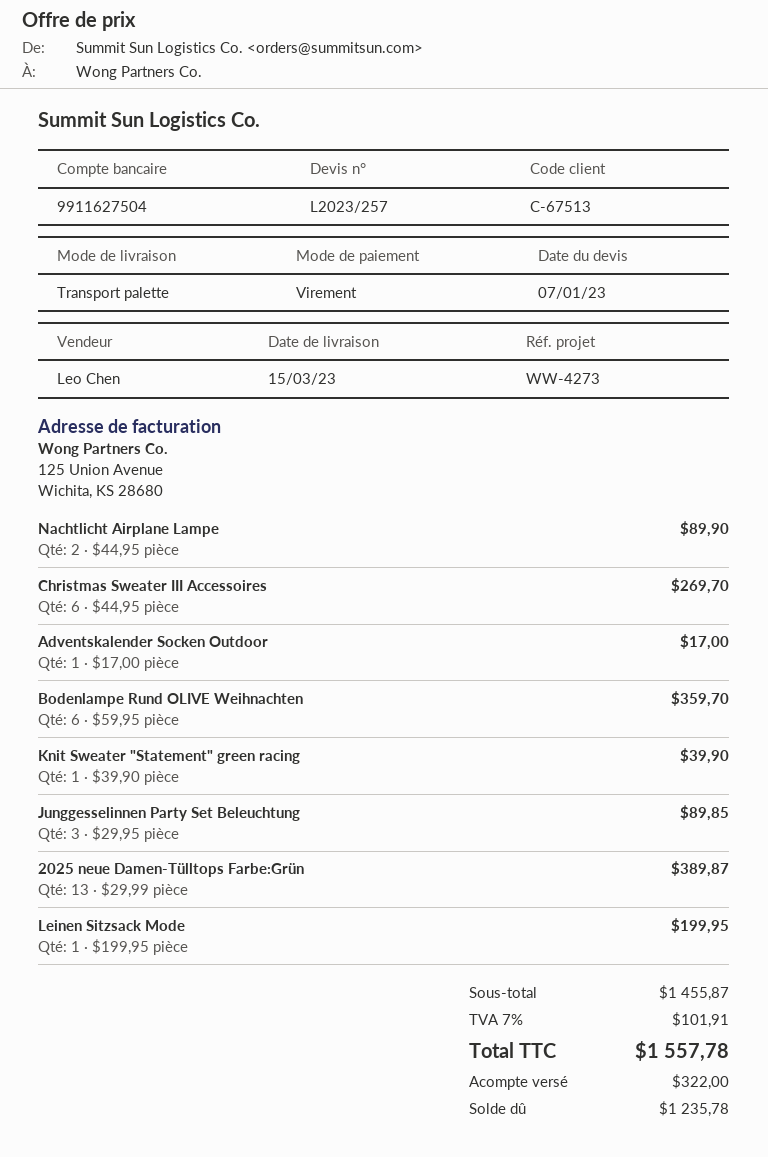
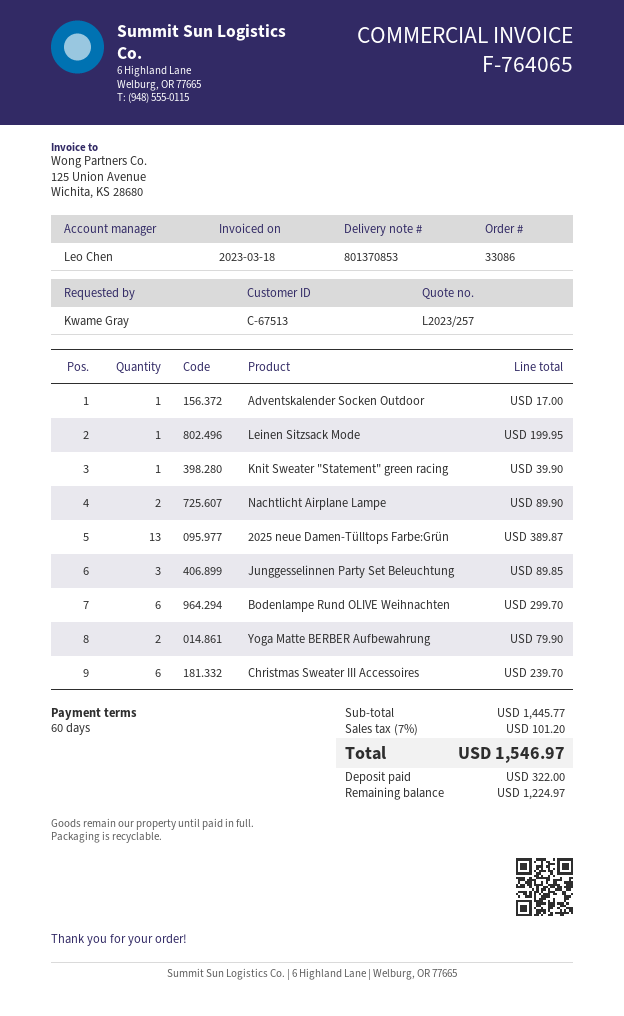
Christmas Sweater III Accessoires: 6 for 269.70 -> 6 for 239.70
Bodenlampe Rund OLIVE Weihnachten: 6 for 359.70 -> 6 for 299.70
Yoga Matte BERBER Aufbewahrung: none -> 2 for 79.90
subtotal: 1455.87 -> 1445.77
tax: 7% = 101.91 -> 7% = 101.20
total: 1557.78 -> 1546.97
balance: 1235.78 -> 1224.97

